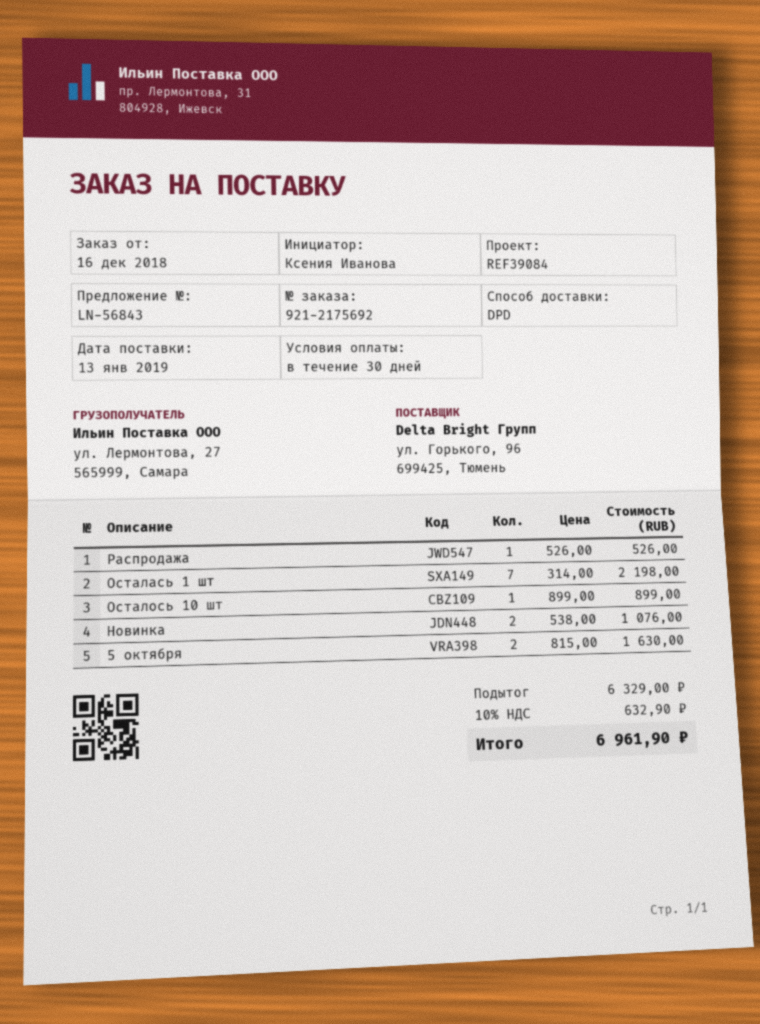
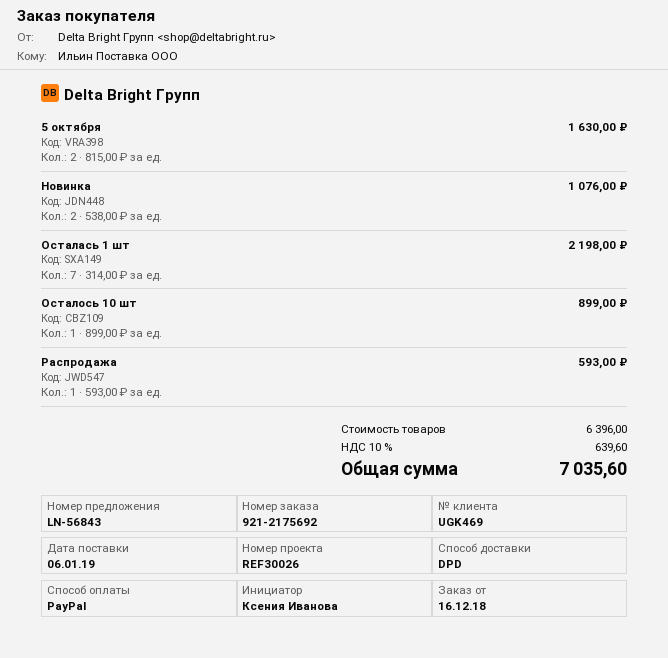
delivery date: 2019-01-13 -> 2019-01-06
reference: REF39084 -> REF30026
Распродажа: 1 x 526.00 = 526.00 -> 1 x 593.00 = 593.00
subtotal: 6329.00 -> 6396.00
tax: 10% = 632.90 -> 10% = 639.60
total: 6961.90 -> 7035.60

